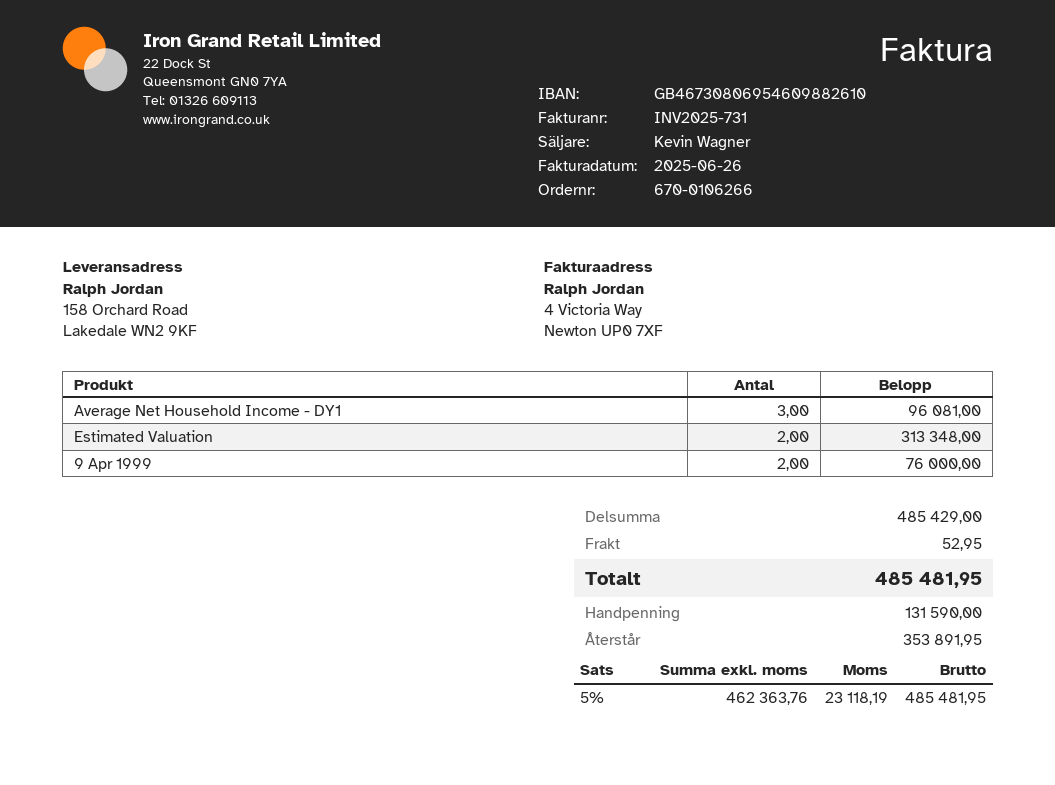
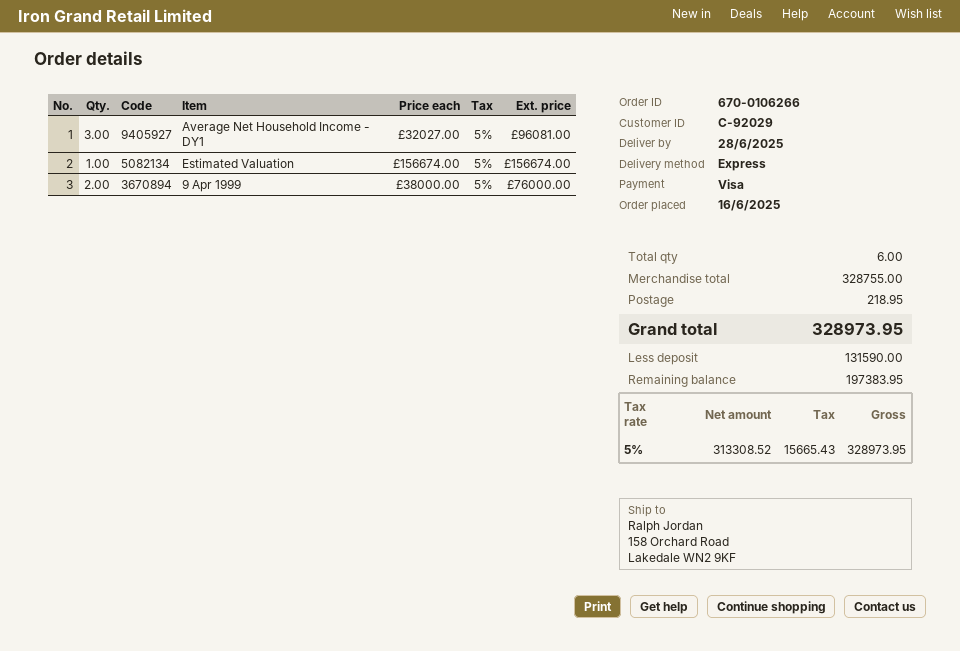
Estimated Valuation: 2 for 313348.00 -> 1 for 156674.00
subtotal: 485429.00 -> 328755.00
shipping: 52.95 -> 218.95
net: 462363.76 -> 313308.52
tax: 5% = 23118.19 -> 5% = 15665.43
total: 485481.95 -> 328973.95
balance: 353891.95 -> 197383.95

